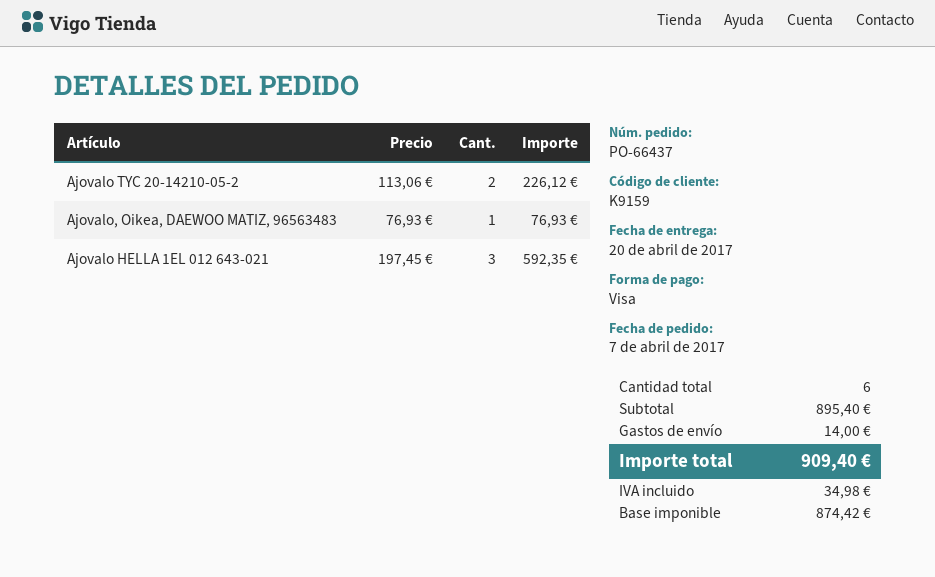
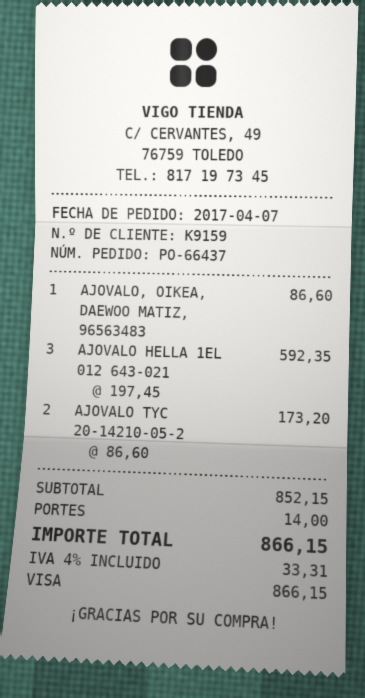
Ajovalo TYC 20-14210-05-2: 2 x 113.06 = 226.12 -> 2 x 86.60 = 173.20
Ajovalo, Oikea, DAEWOO MATIZ, 96563483: 1 x 76.93 = 76.93 -> 1 x 86.60 = 86.60
subtotal: 895.40 -> 852.15
tax: 34.98 -> 33.31
total: 909.40 -> 866.15

